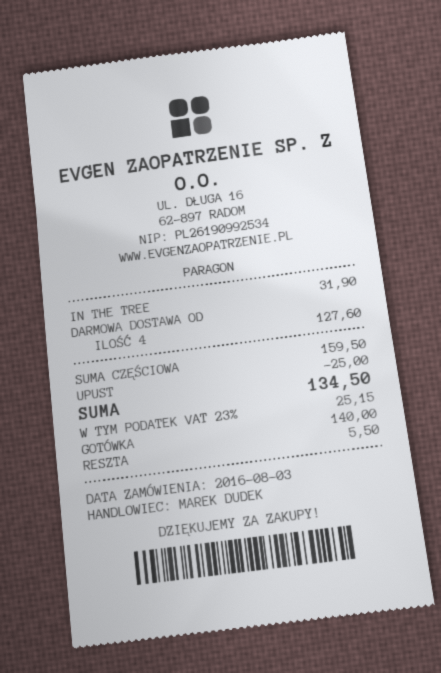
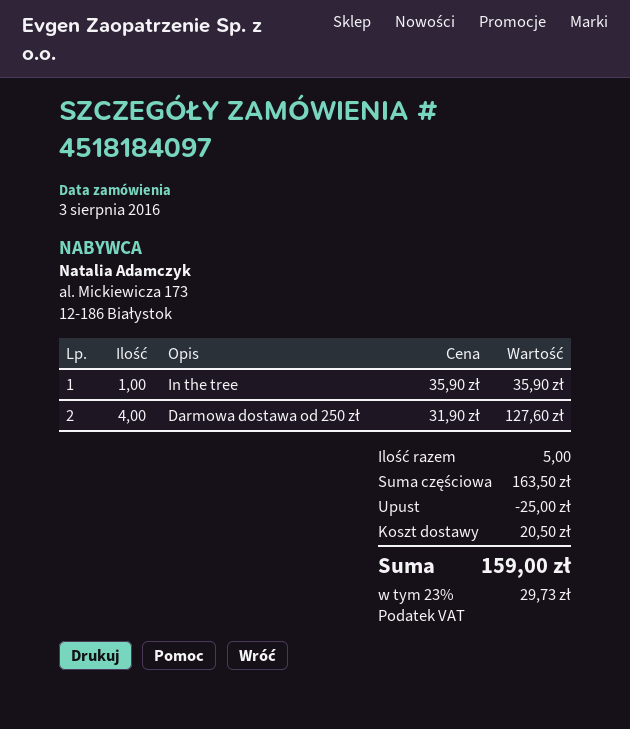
IN THE TREE: 1 for 31.90 -> 1 for 35.90
subtotal: 159.50 -> 163.50
shipping: none -> 20.50
tax: 23% = 25.15 -> 23% = 29.73
total: 134.50 -> 159.00

